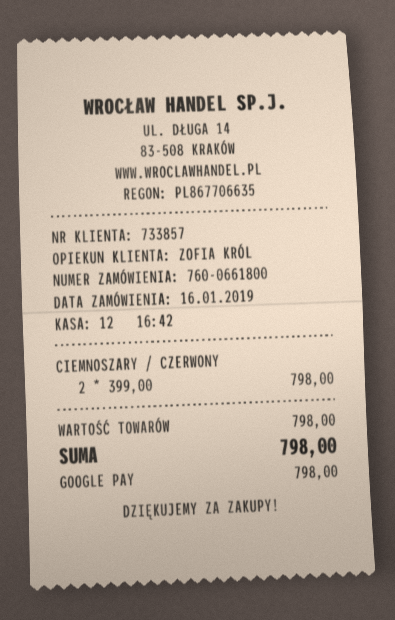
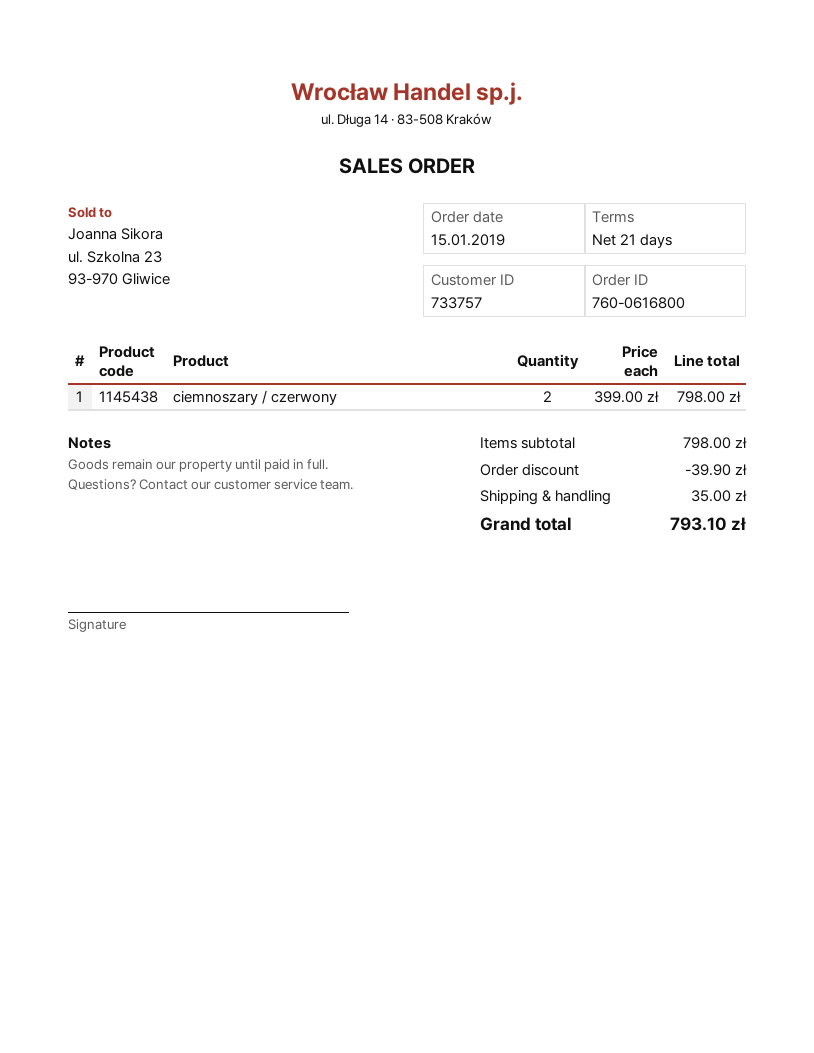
order number: 760-0661800 -> 760-0616800
order date: 2019-01-16 -> 2019-01-15
customer number: 733857 -> 733757
discount: none -> 39.90
shipping: none -> 35.00
total: 798.00 -> 793.10

